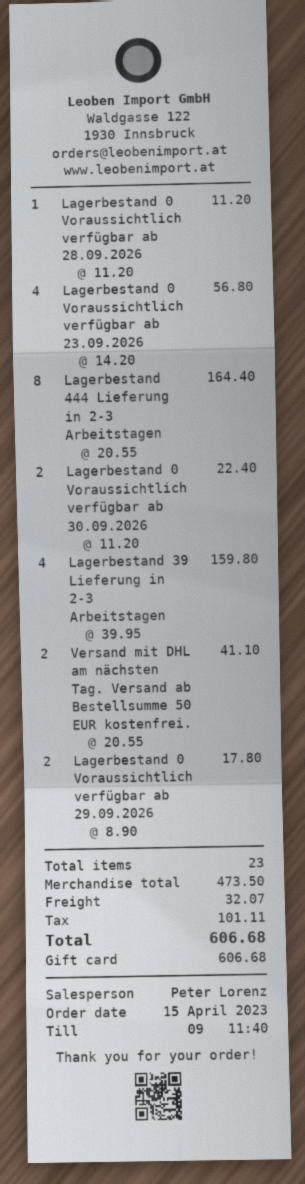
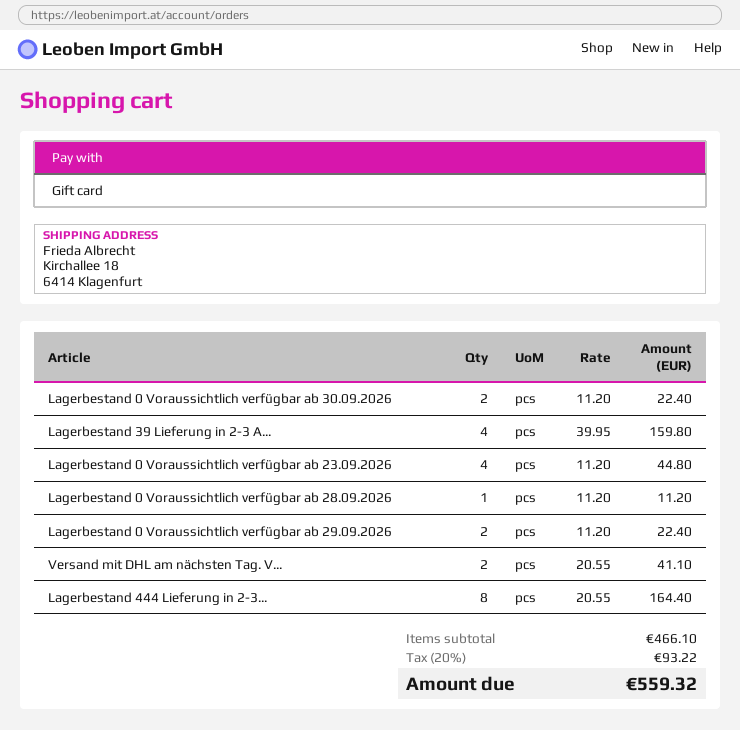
Lagerbestand 0 Voraussichtlich verfügbar ab 23.09.2026: 4 x 14.20 = 56.80 -> 4 x 11.20 = 44.80
Lagerbestand 0 Voraussichtlich verfügbar ab 29.09.2026: 2 x 8.90 = 17.80 -> 2 x 11.20 = 22.40
subtotal: 473.50 -> 466.10
shipping: 32.07 -> none
tax: 101.11 -> 93.22
total: 606.68 -> 559.32

